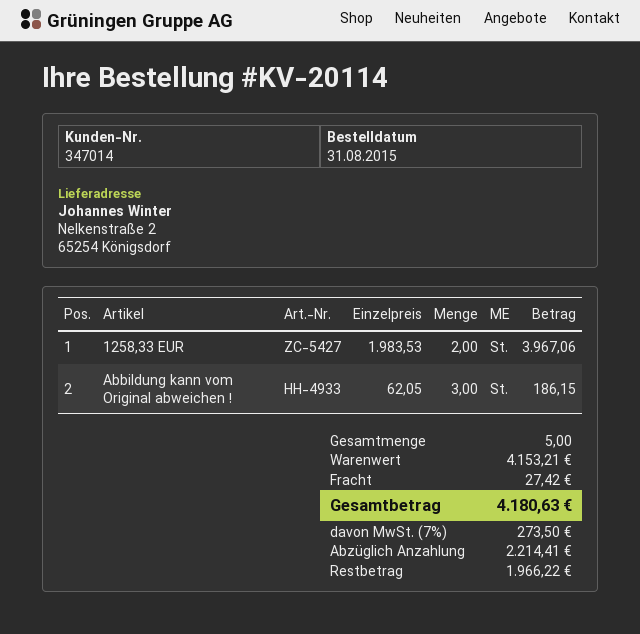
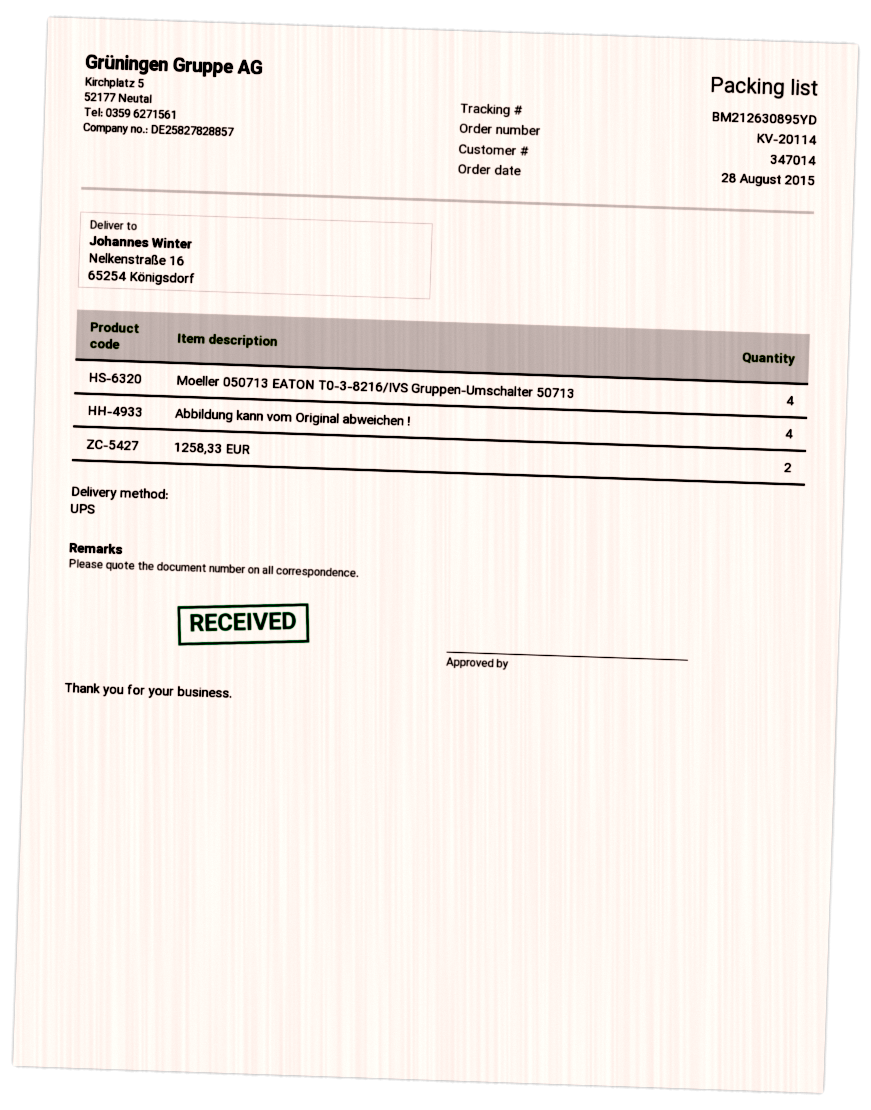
order date: 2015-08-31 -> 2015-08-28
ship to: Nelkenstraße 2, 65254 Königsdorf -> Nelkenstraße 16, 65254 Königsdorf
Abbildung kann vom Original abweichen !: 3 -> 4
Moeller 050713 EATON T0-3-8216/IVS Gruppen-Umschalter 50713: none -> 4

